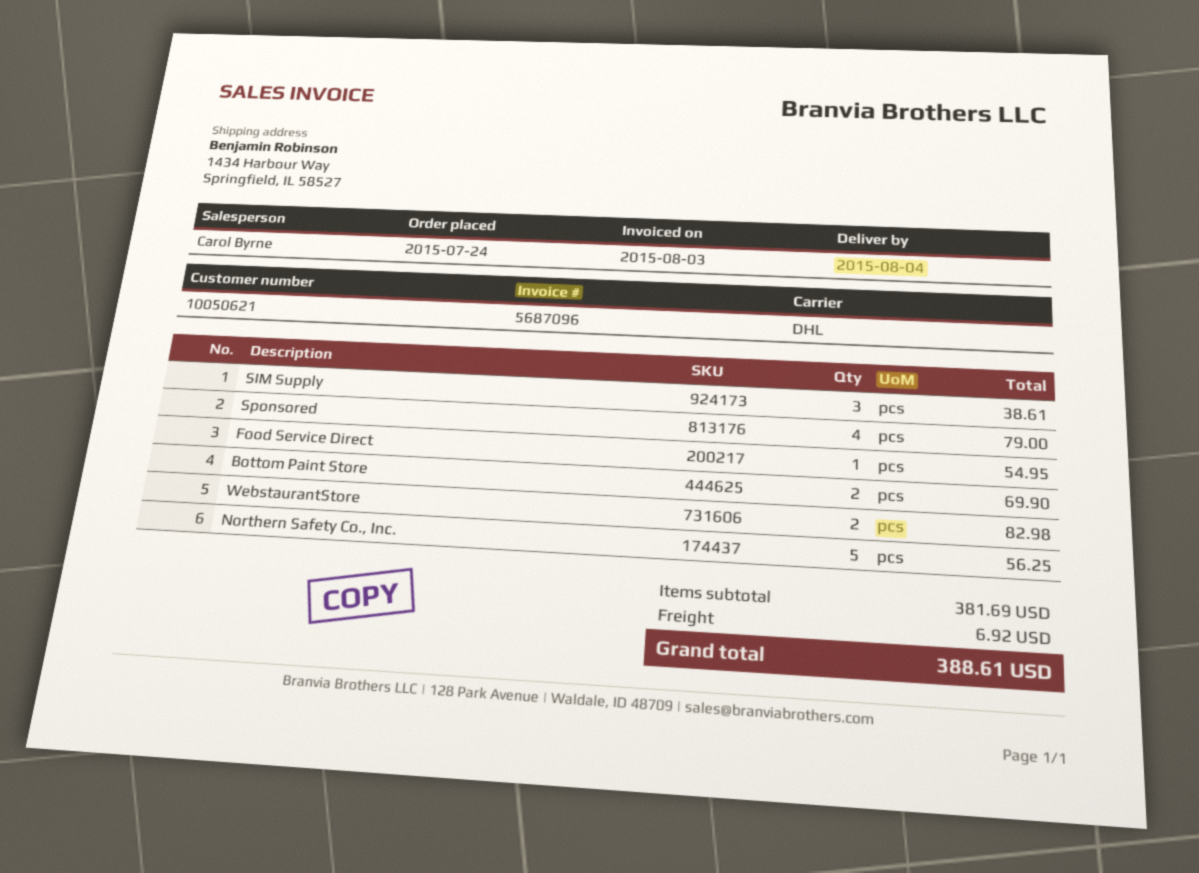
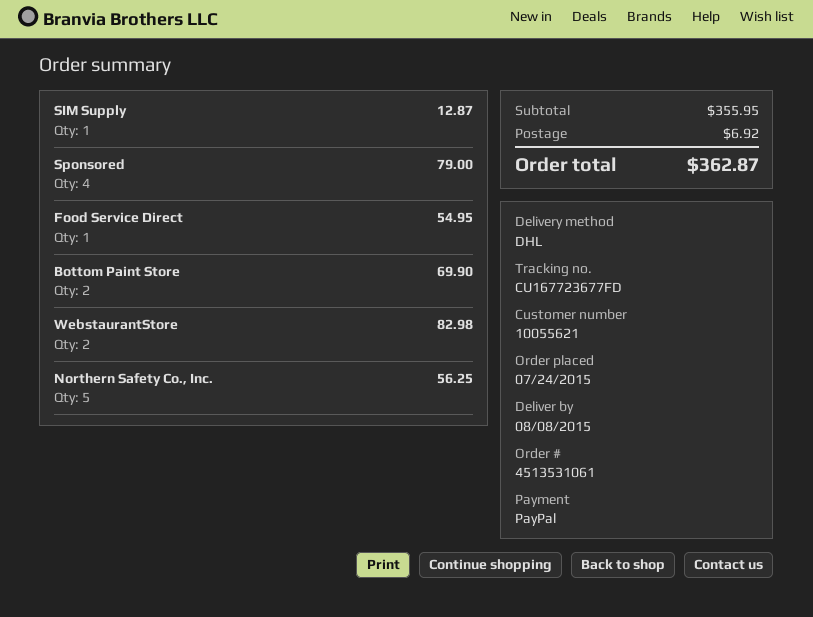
delivery date: 2015-08-04 -> 2015-08-08
customer number: 10050621 -> 10055621
SIM Supply: 3 for 38.61 -> 1 for 12.87
subtotal: 381.69 -> 355.95
total: 388.61 -> 362.87

